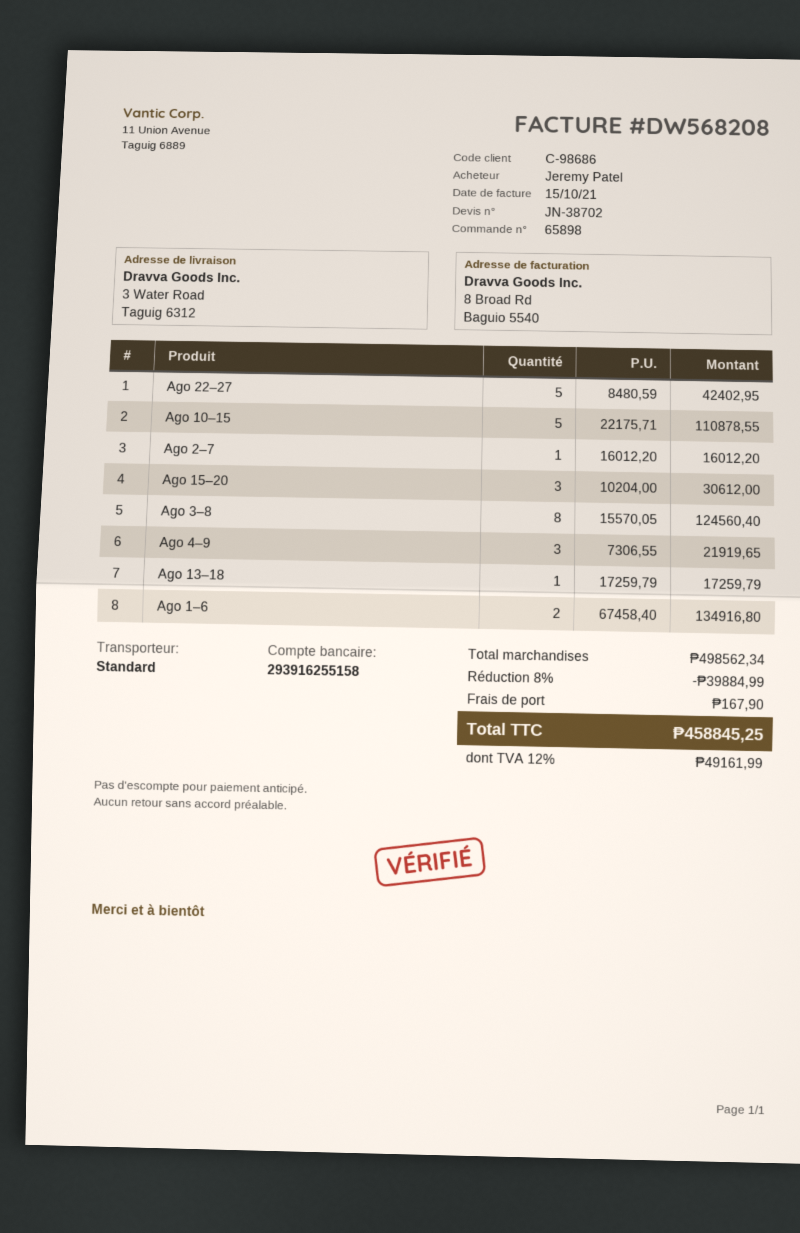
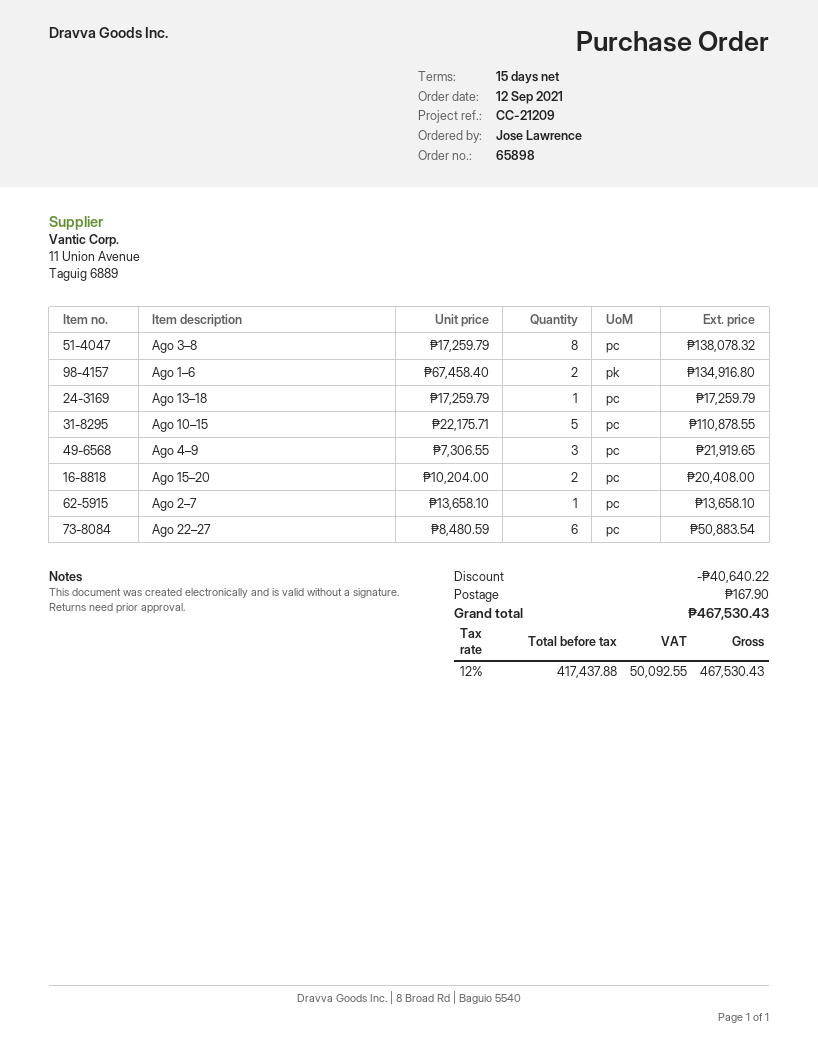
ordered by: Jeremy Patel -> Jose Lawrence
Ago 22–27: 5 x 8480.59 = 42402.95 -> 6 x 8480.59 = 50883.54
Ago 2–7: 1 x 16012.20 = 16012.20 -> 1 x 13658.10 = 13658.10
Ago 15–20: 3 x 10204.00 = 30612.00 -> 2 x 10204.00 = 20408.00
Ago 3–8: 8 x 15570.05 = 124560.40 -> 8 x 17259.79 = 138078.32
discount: 39884.99 -> 40640.22
tax: 12% = 49161.99 -> 12% = 50092.55
total: 458845.25 -> 467530.43

